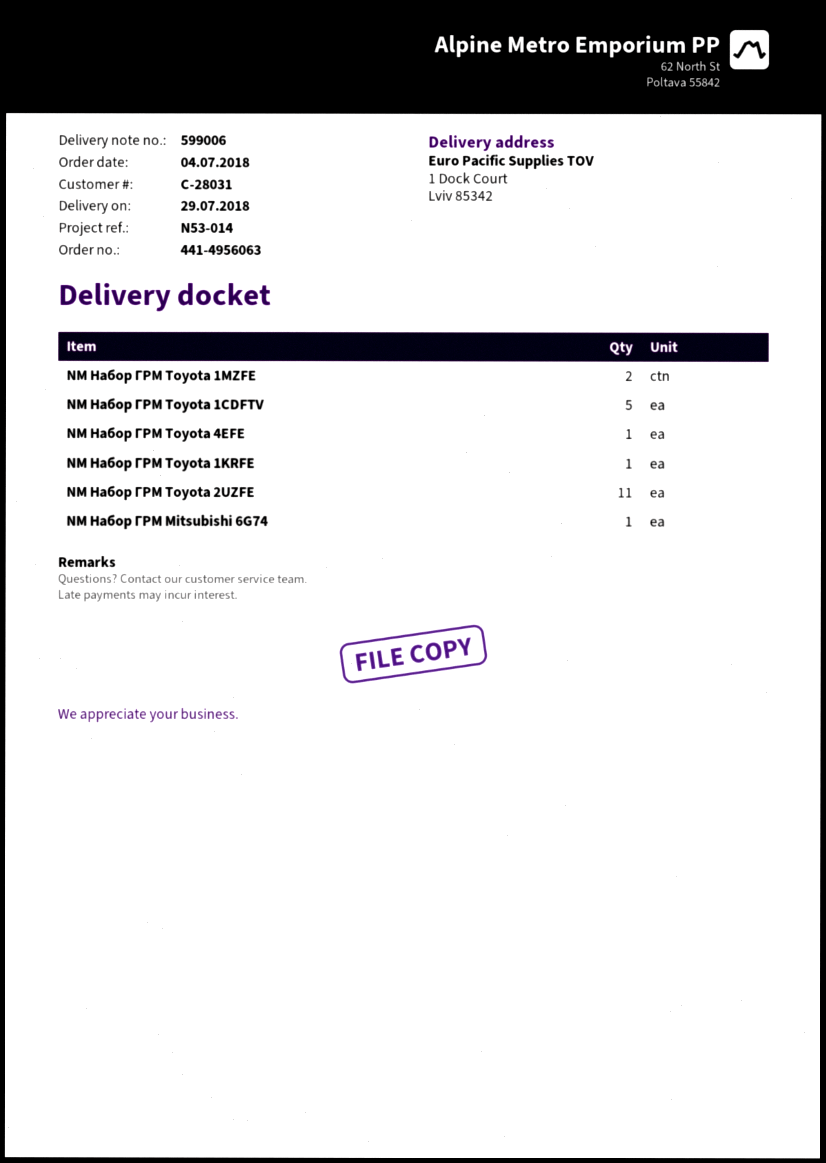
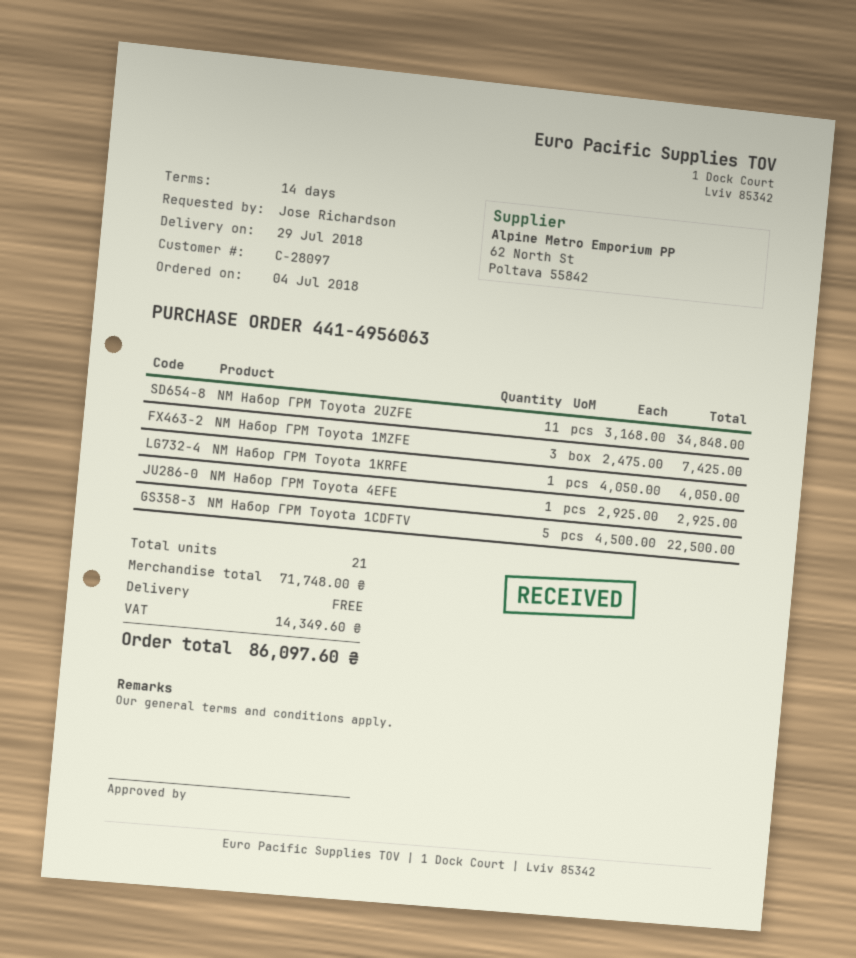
customer number: C-28031 -> C-28097
NM Набор ГРМ Toyota 1MZFE: 2 -> 3
NM Набор ГРМ Mitsubishi 6G74: 1 -> none

